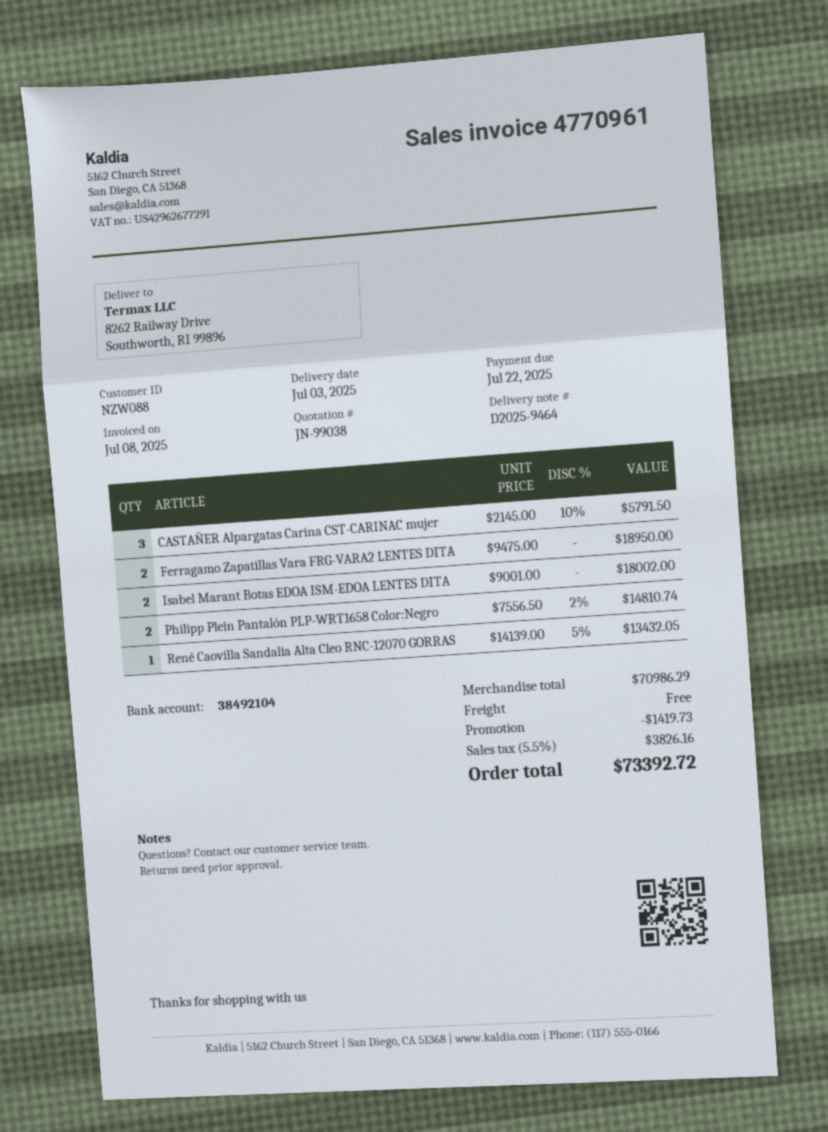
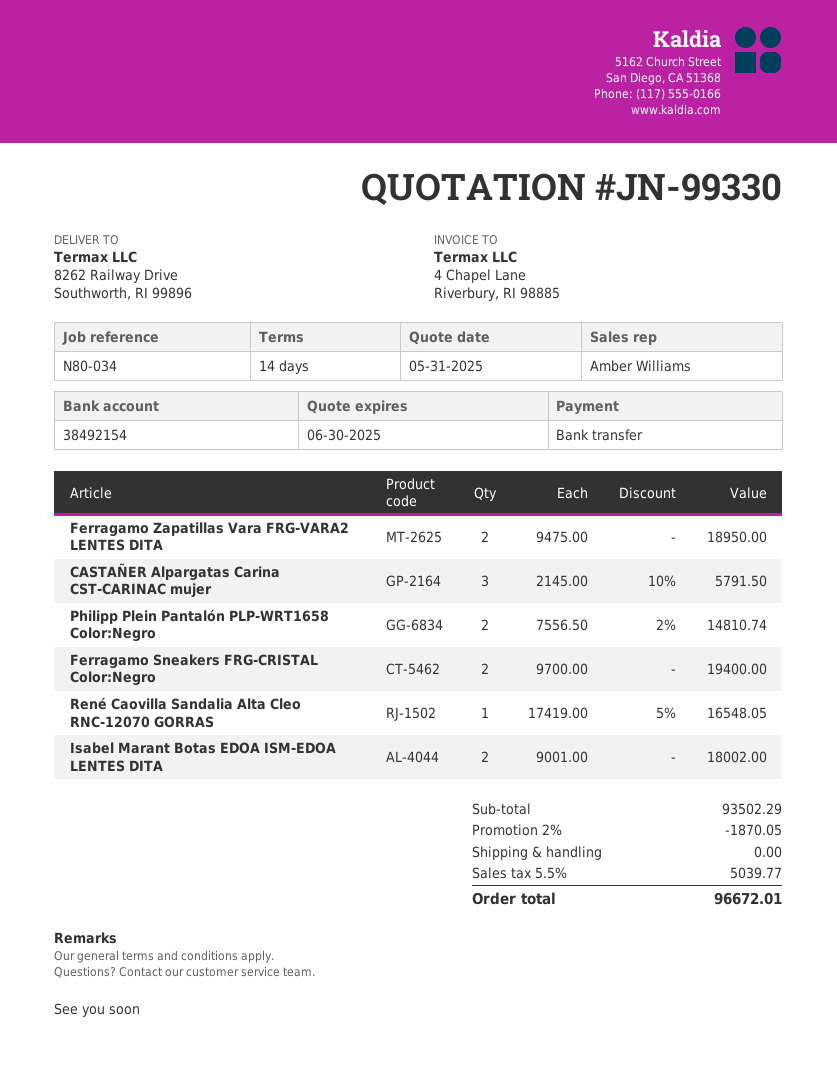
quote number: JN-99038 -> JN-99330
bank account: 38492104 -> 38492154
René Caovilla Sandalia Alta Cleo RNC-12070 GORRAS: 1 x 14139.00 - 5% = 13432.05 -> 1 x 17419.00 - 5% = 16548.05
Ferragamo Sneakers FRG-CRISTAL Color:Negro: none -> 2 x 9700.00 = 19400.00
subtotal: 70986.29 -> 93502.29
discount: 1419.73 -> 1870.05
tax: 5.5% = 3826.16 -> 5.5% = 5039.77
total: 73392.72 -> 96672.01

